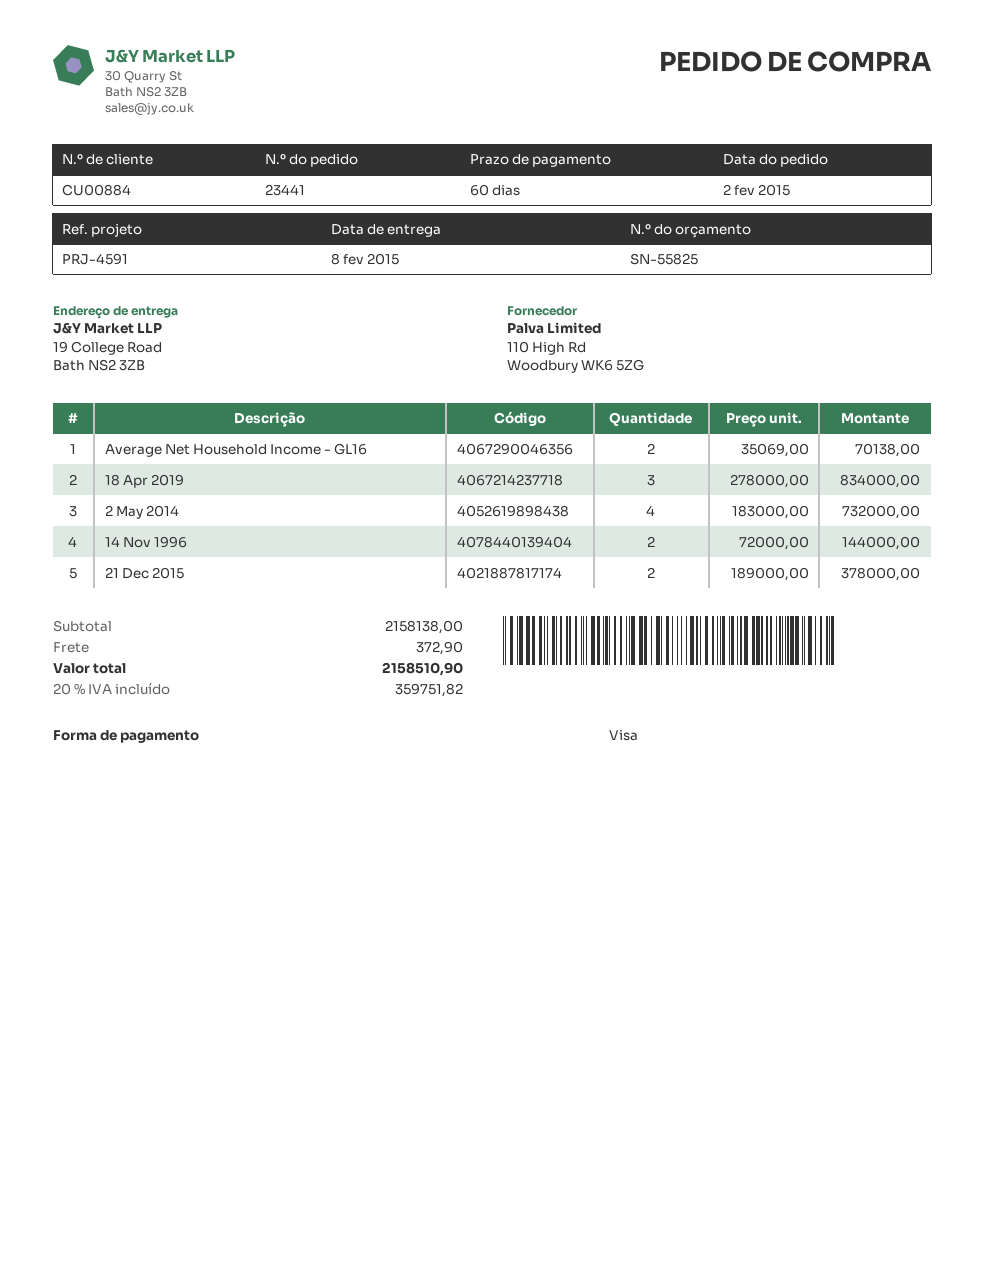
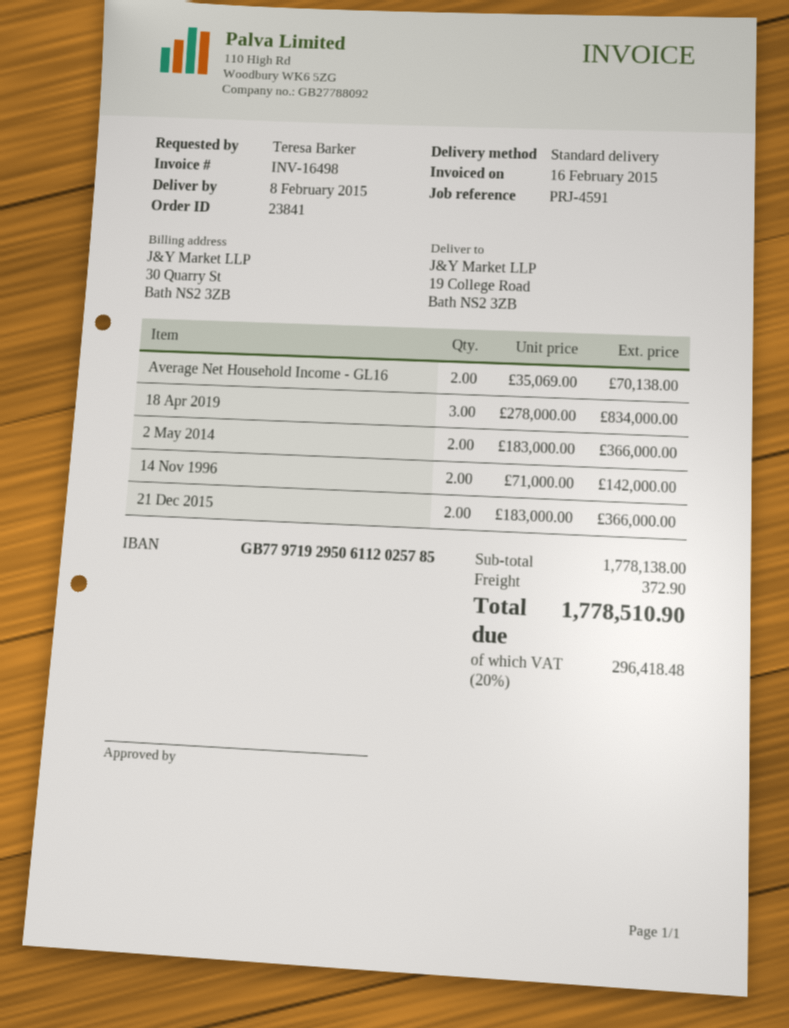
order number: 23441 -> 23841
2 May 2014: 4 x 183000.00 = 732000.00 -> 2 x 183000.00 = 366000.00
14 Nov 1996: 2 x 72000.00 = 144000.00 -> 2 x 71000.00 = 142000.00
21 Dec 2015: 2 x 189000.00 = 378000.00 -> 2 x 183000.00 = 366000.00
subtotal: 2158138.00 -> 1778138.00
tax: 20% = 359751.82 -> 20% = 296418.48
total: 2158510.90 -> 1778510.90

